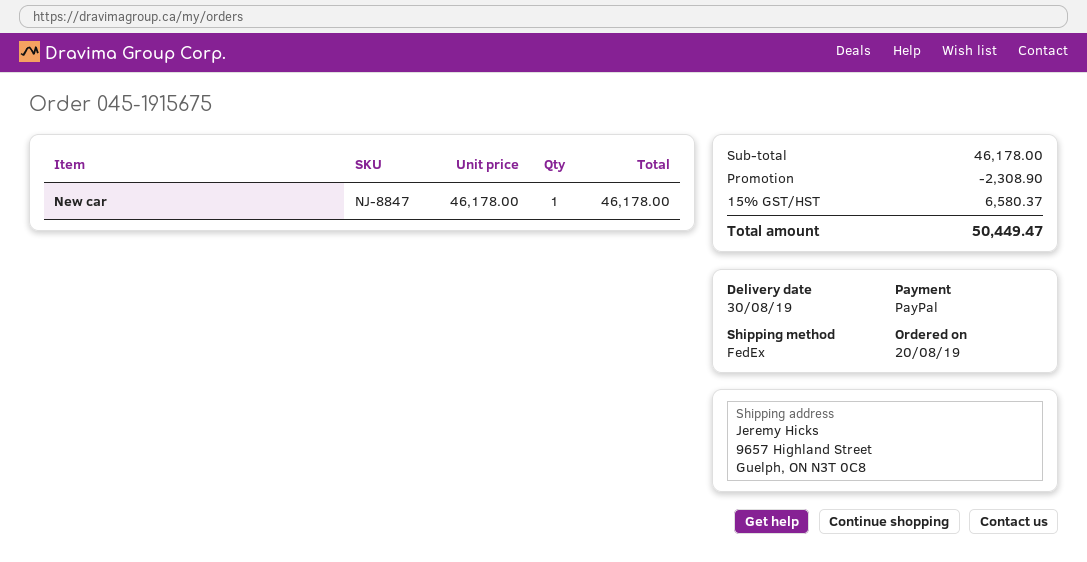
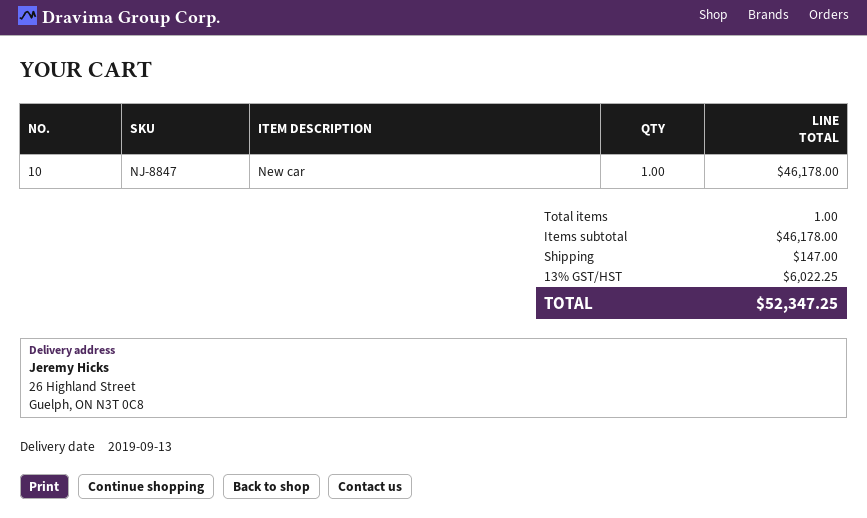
delivery date: 2019-08-30 -> 2019-09-13
ship to: 9657 Highland Street, Guelph, ON N3T 0C8 -> 26 Highland Street, Guelph, ON N3T 0C8
discount: 2308.90 -> none
shipping: none -> 147.00
tax: 15% = 6580.37 -> 13% = 6022.25
total: 50449.47 -> 52347.25

